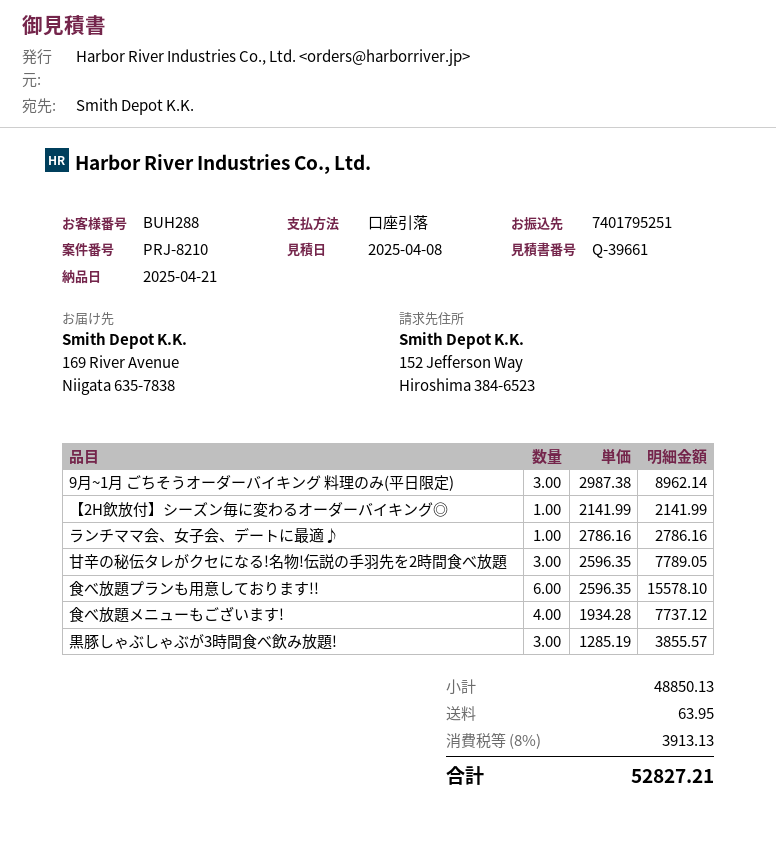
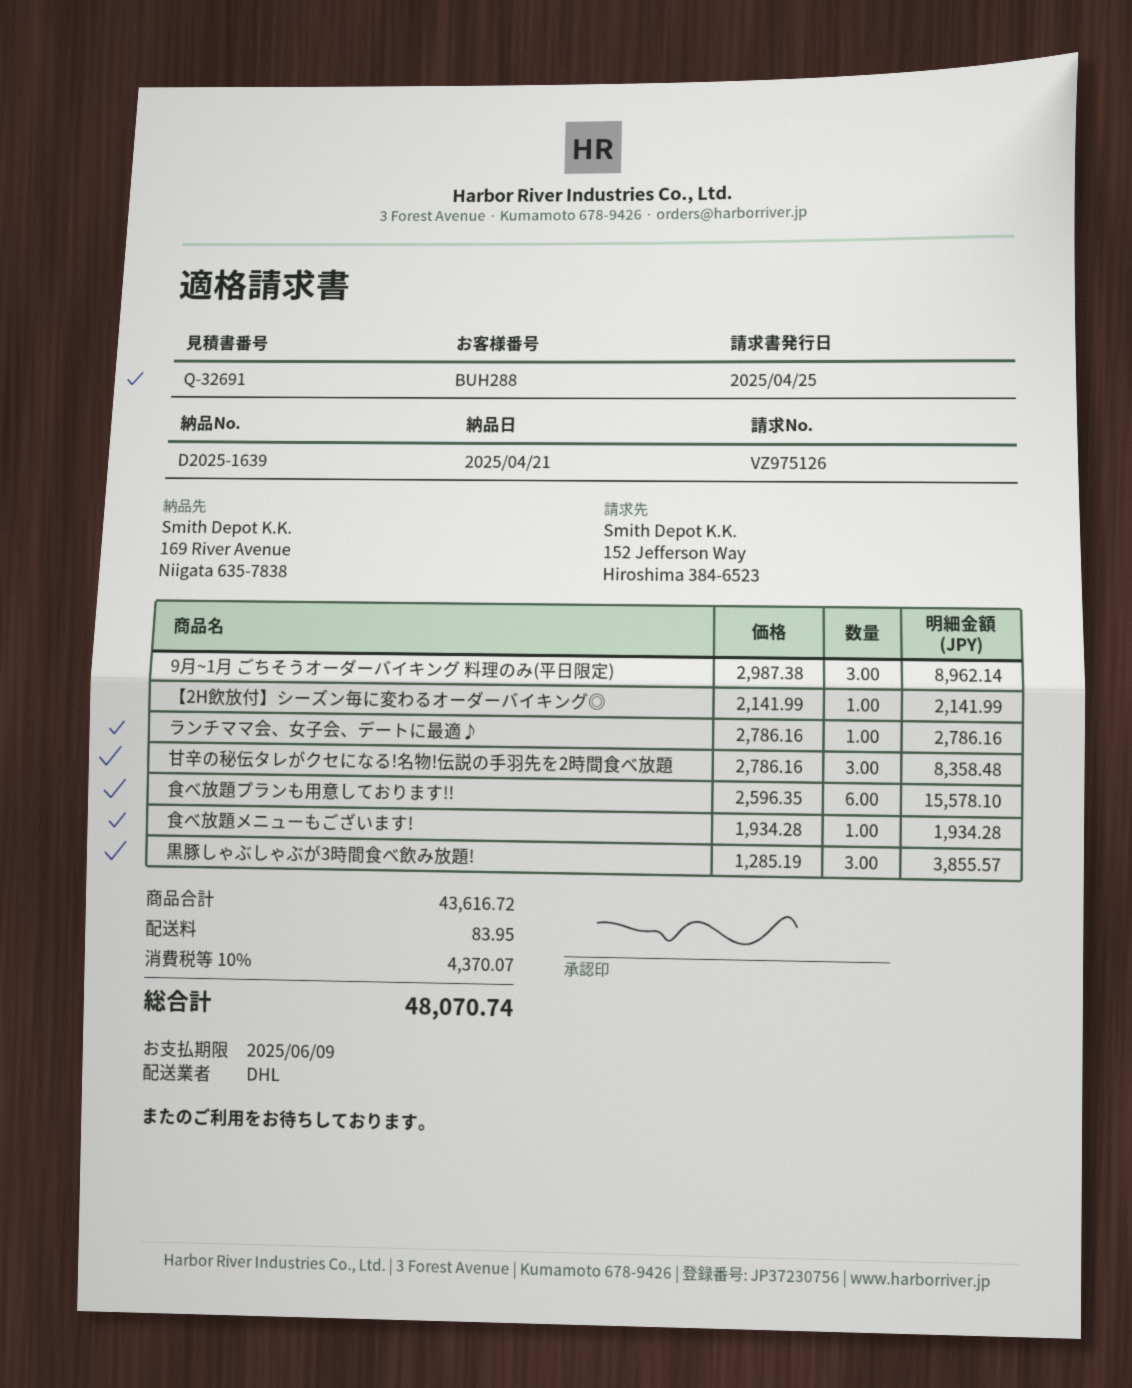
quote number: Q-39661 -> Q-32691
甘辛の秘伝タレがクセになる!名物!伝説の手羽先を2時間食べ放題: 3 x 2596.35 = 7789.05 -> 3 x 2786.16 = 8358.48
食べ放題メニューもございます!: 4 x 1934.28 = 7737.12 -> 1 x 1934.28 = 1934.28
subtotal: 48850.13 -> 43616.72
shipping: 63.95 -> 83.95
tax: 8% = 3913.13 -> 10% = 4370.07
total: 52827.21 -> 48070.74

